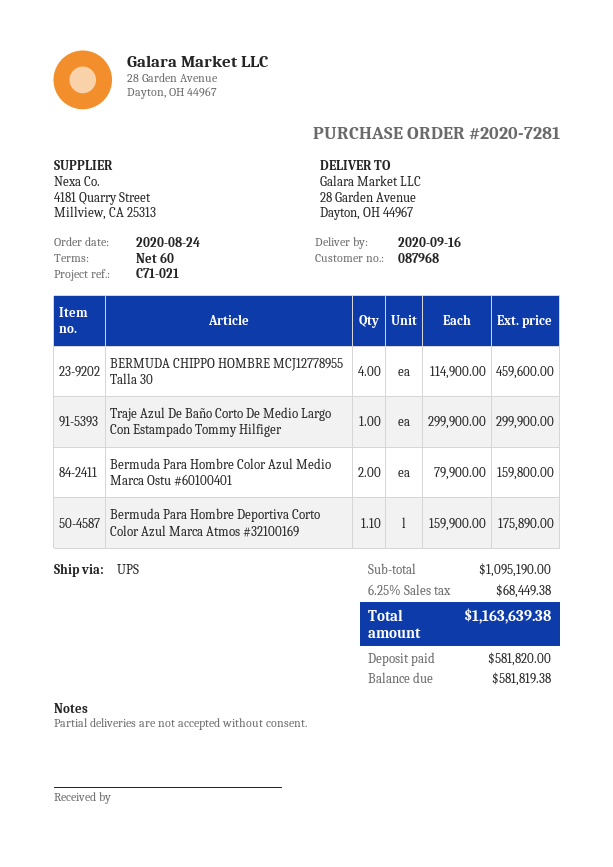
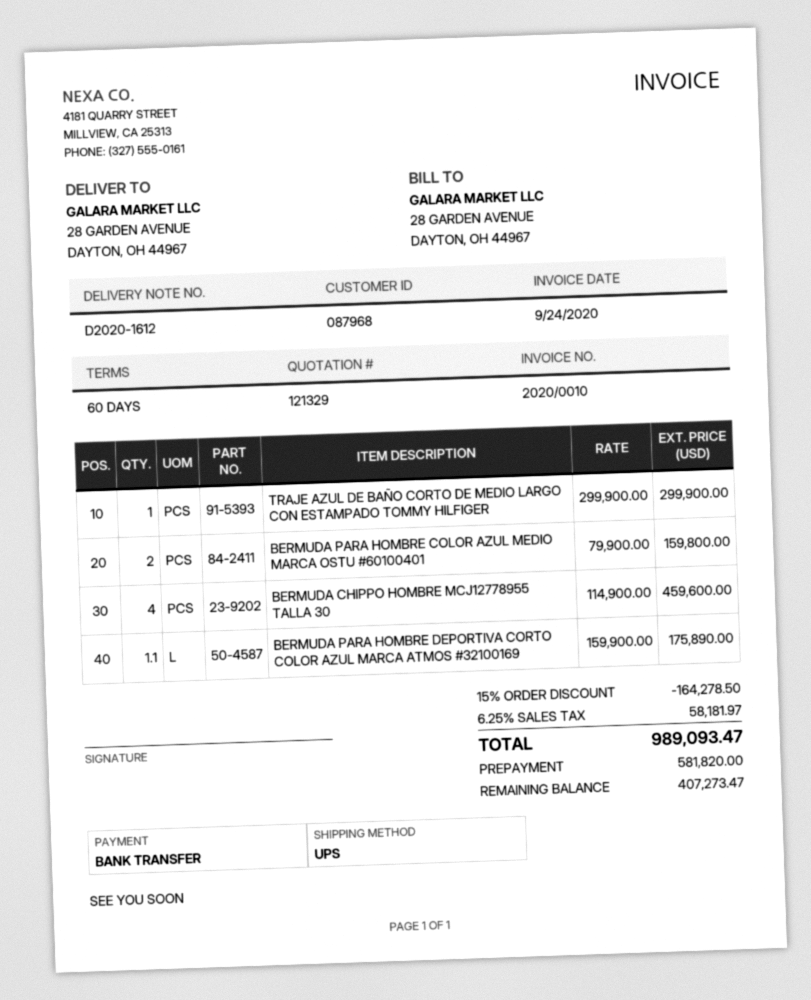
discount: none -> 15% = 164278.50
tax: 6.25% = 68449.38 -> 6.25% = 58181.97
total: 1163639.38 -> 989093.47
balance: 581819.38 -> 407273.47

